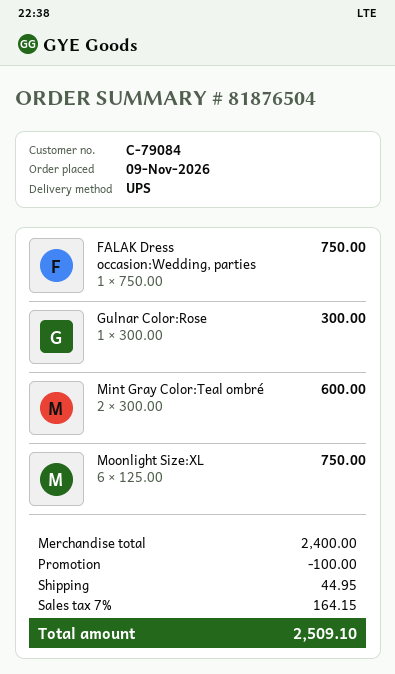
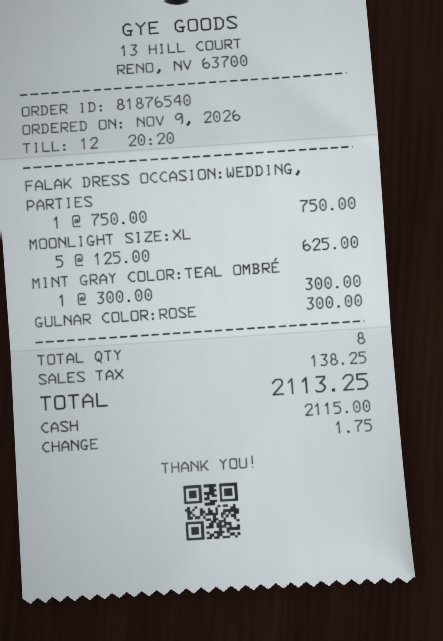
order number: 81876504 -> 81876540
Mint Gray Color:Teal ombré: 2 x 300.00 = 600.00 -> 1 x 300.00 = 300.00
Moonlight Size:XL: 6 x 125.00 = 750.00 -> 5 x 125.00 = 625.00
discount: 100.00 -> none
shipping: 44.95 -> none
tax: 164.15 -> 138.25
total: 2509.10 -> 2113.25

